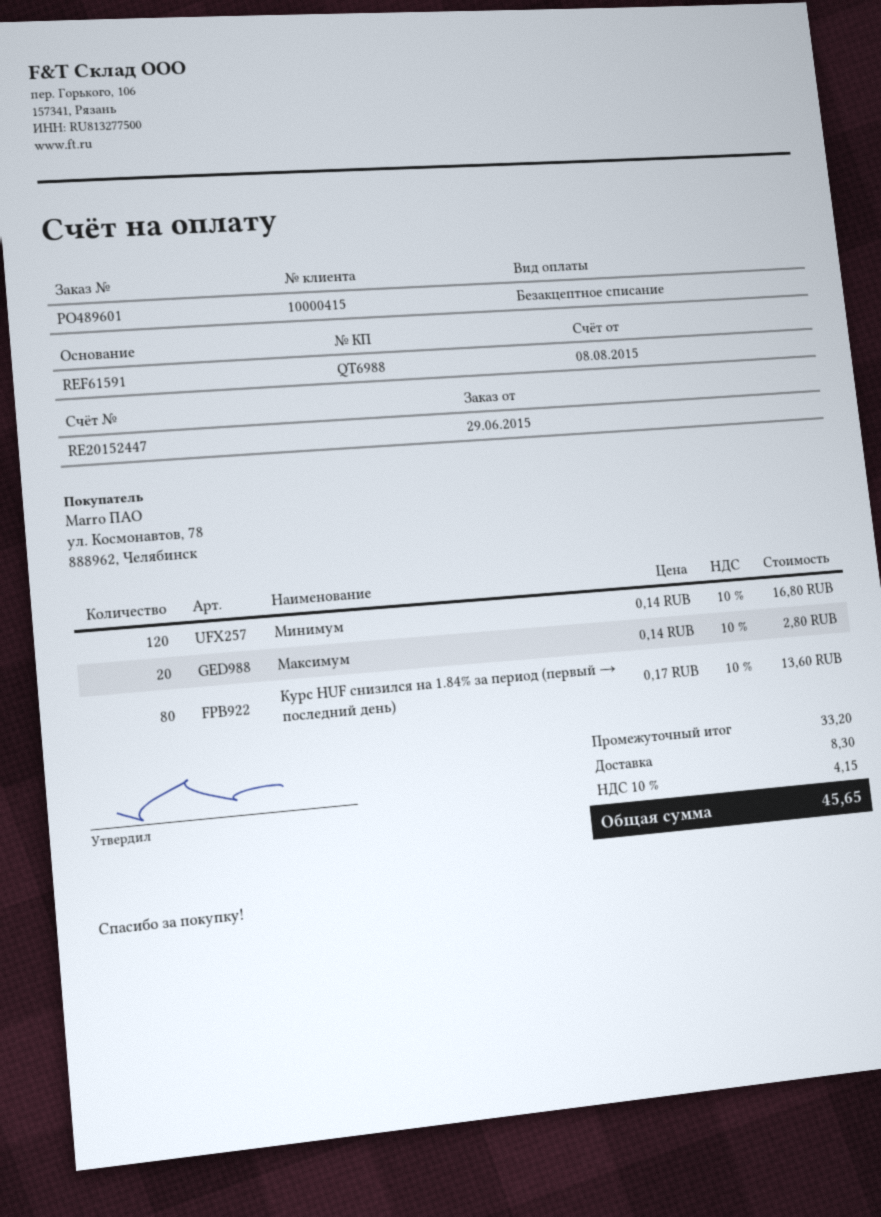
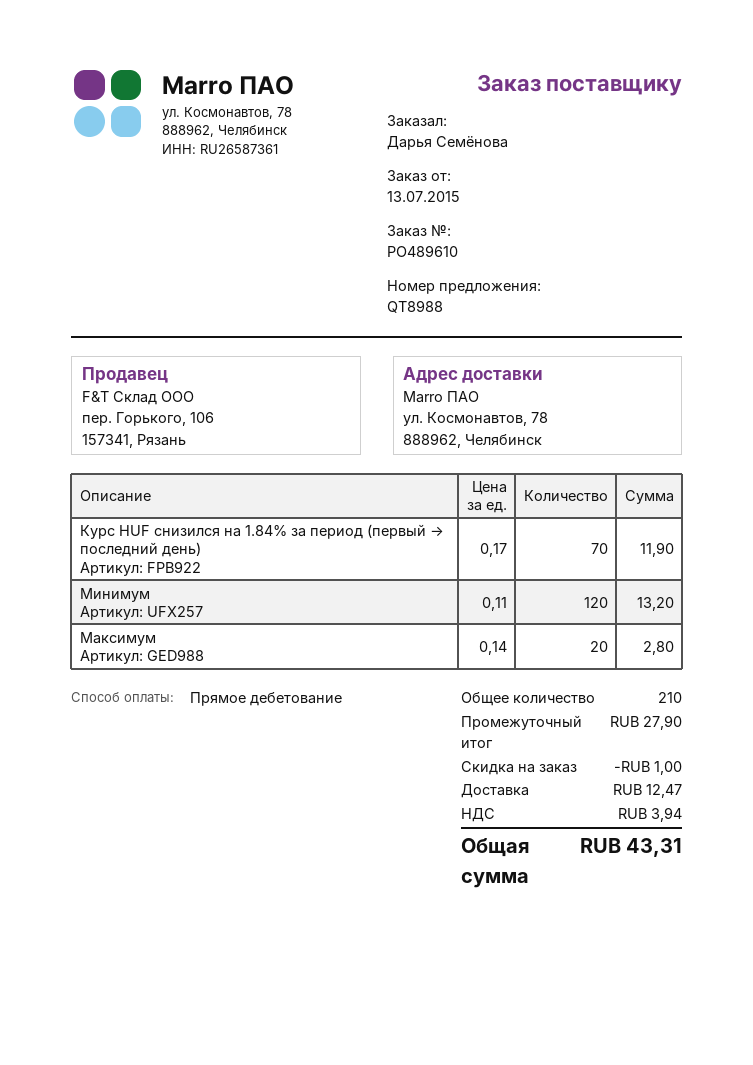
quote number: QT6988 -> QT8988
order number: PO489601 -> PO489610
order date: 2015-06-29 -> 2015-07-13
Минимум: 120 x 0.14 = 16.80 -> 120 x 0.11 = 13.20
Курс HUF снизился на 1.84% за период (первый → последний день): 80 x 0.17 = 13.60 -> 70 x 0.17 = 11.90
subtotal: 33.20 -> 27.90
discount: none -> 1.00
shipping: 8.30 -> 12.47
tax: 4.15 -> 3.94
total: 45.65 -> 43.31

